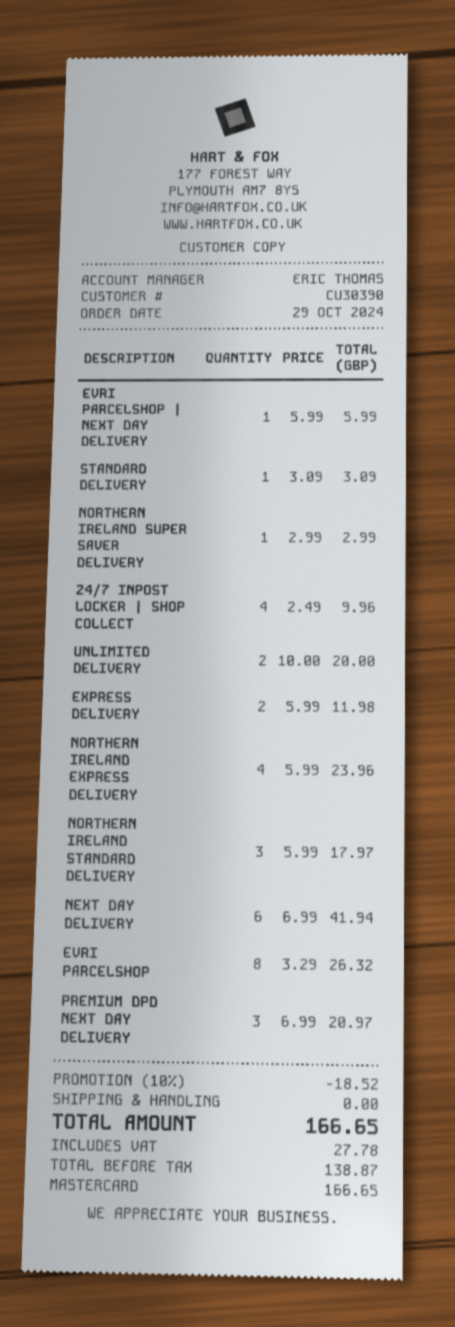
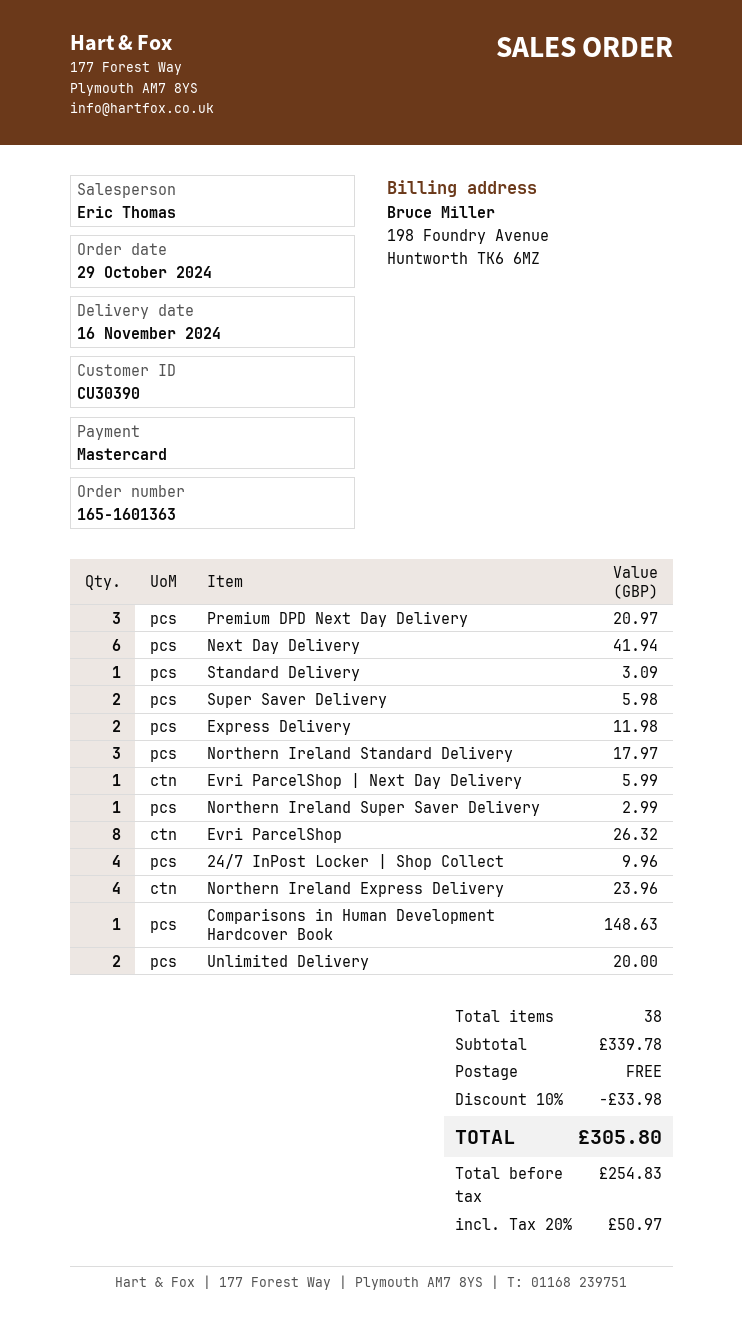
Super Saver Delivery: none -> 2 for 5.98
Comparisons in Human Development Hardcover Book: none -> 1 for 148.63
discount: 10% = 18.52 -> 10% = 33.98
net: 138.87 -> 254.83
tax: 27.78 -> 50.97
total: 166.65 -> 305.80

